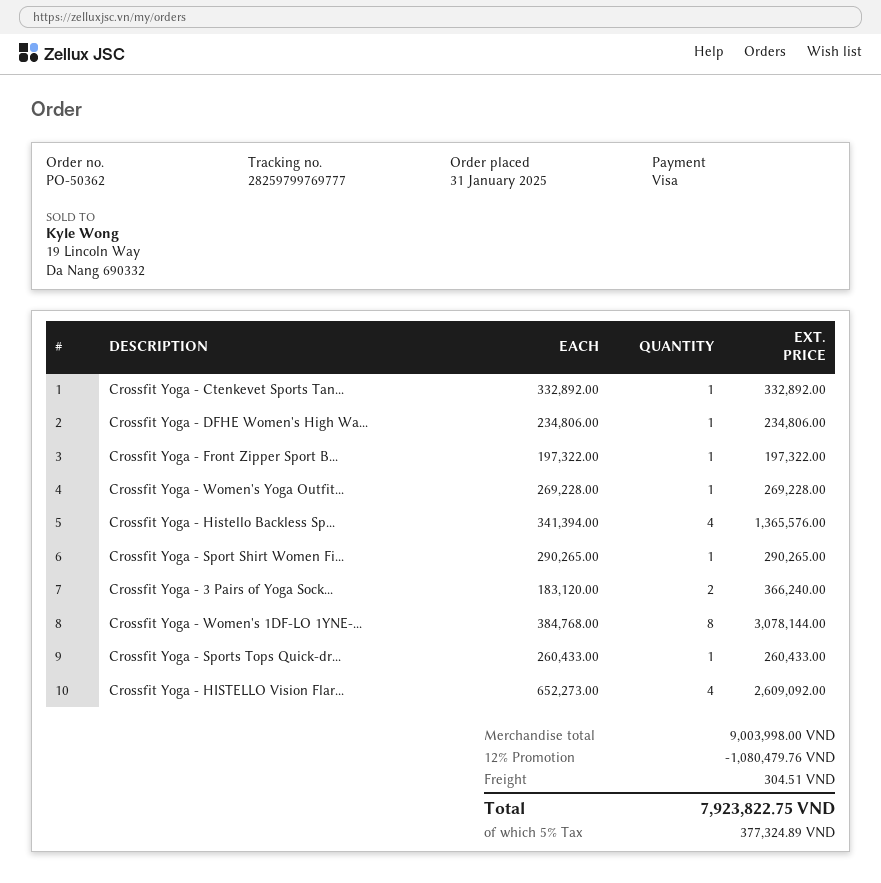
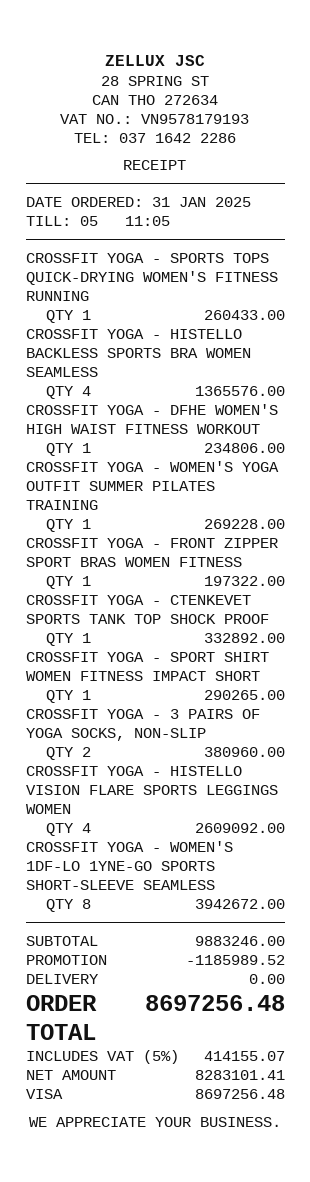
Crossfit Yoga - 3 Pairs of Yoga Sock...: 2 for 366240.00 -> 2 for 380960.00
Crossfit Yoga - Women's 1DF-LO 1YNE-...: 8 for 3078144.00 -> 8 for 3942672.00
subtotal: 9003998.00 -> 9883246.00
discount: 1080479.76 -> 1185989.52
shipping: 304.51 -> 0.00
tax: 5% = 377324.89 -> 5% = 414155.07
total: 7923822.75 -> 8697256.48

